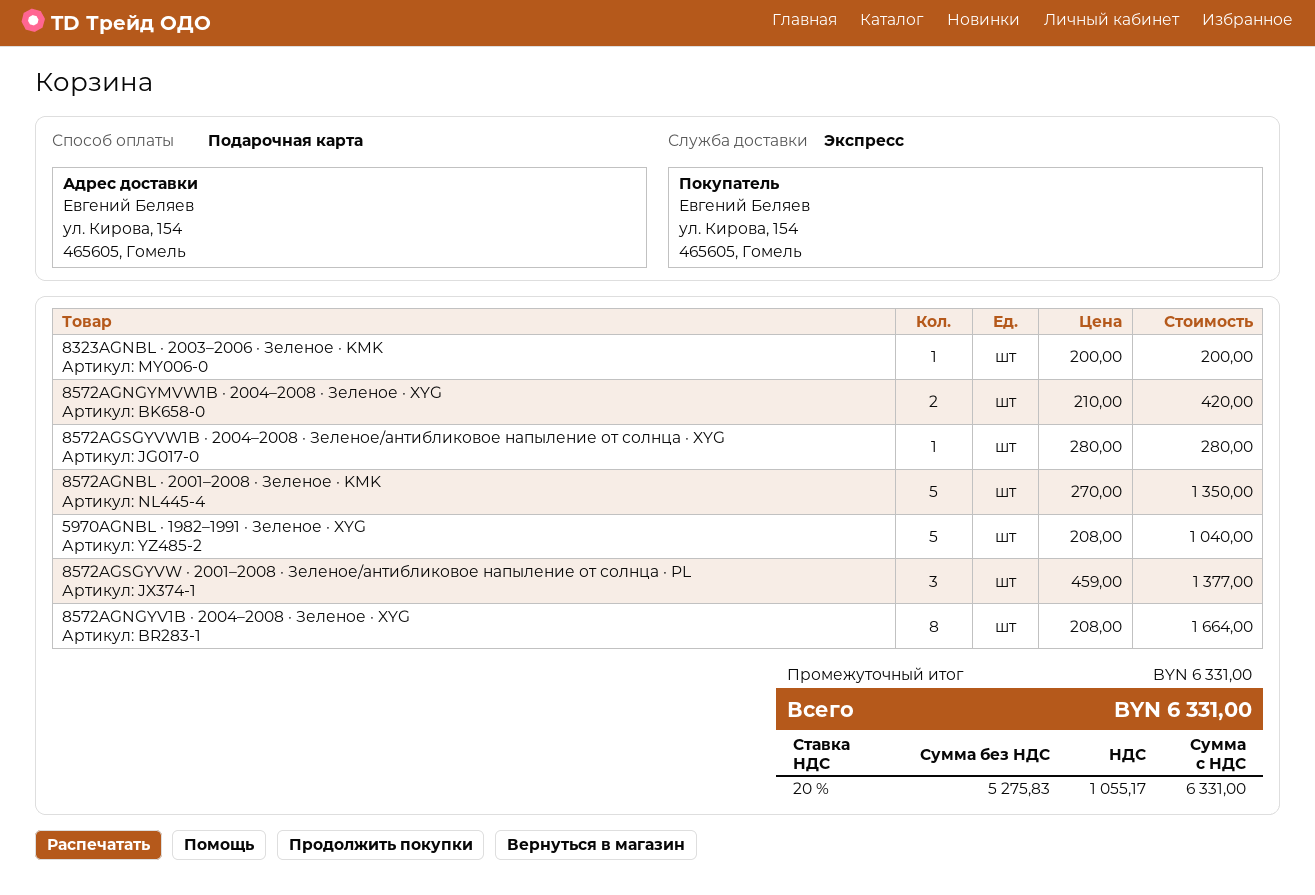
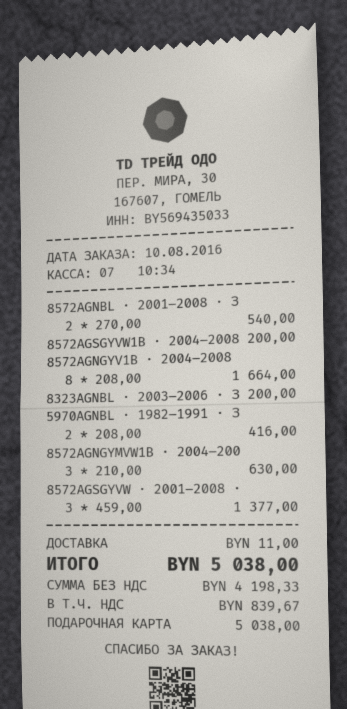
8572AGNGYMVW1B · 2004–2008 · Зеленое · XYG: 2 x 210.00 = 420.00 -> 3 x 210.00 = 630.00
8572AGSGYVW1B · 2004–2008 · Зеленое/антибликовое напыление от солнца · XYG: 1 x 280.00 = 280.00 -> 1 x 200.00 = 200.00
8572AGNBL · 2001–2008 · Зеленое · KMK: 5 x 270.00 = 1350.00 -> 2 x 270.00 = 540.00
5970AGNBL · 1982–1991 · Зеленое · XYG: 5 x 208.00 = 1040.00 -> 2 x 208.00 = 416.00
shipping: none -> 11.00
net: 5275.83 -> 4198.33
tax: 1055.17 -> 839.67
total: 6331.00 -> 5038.00

